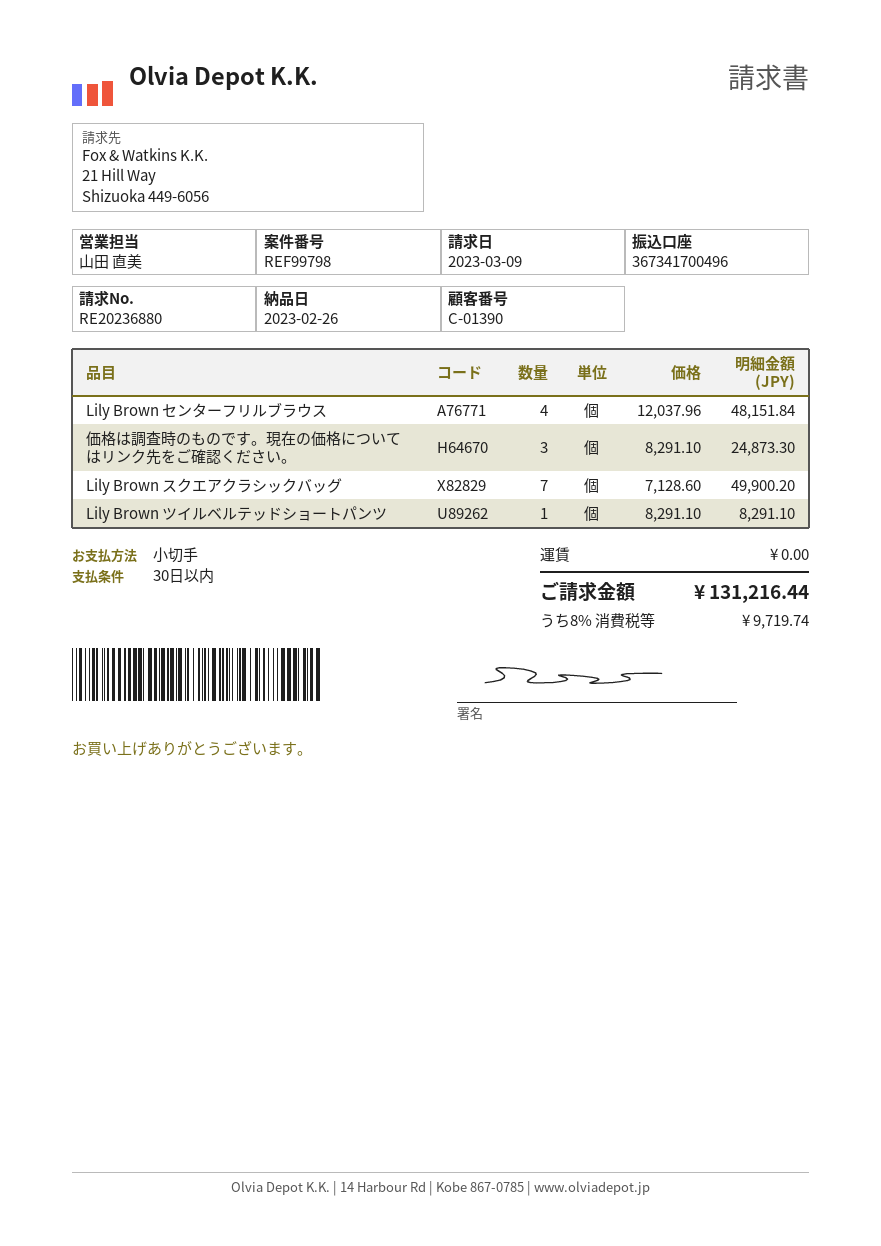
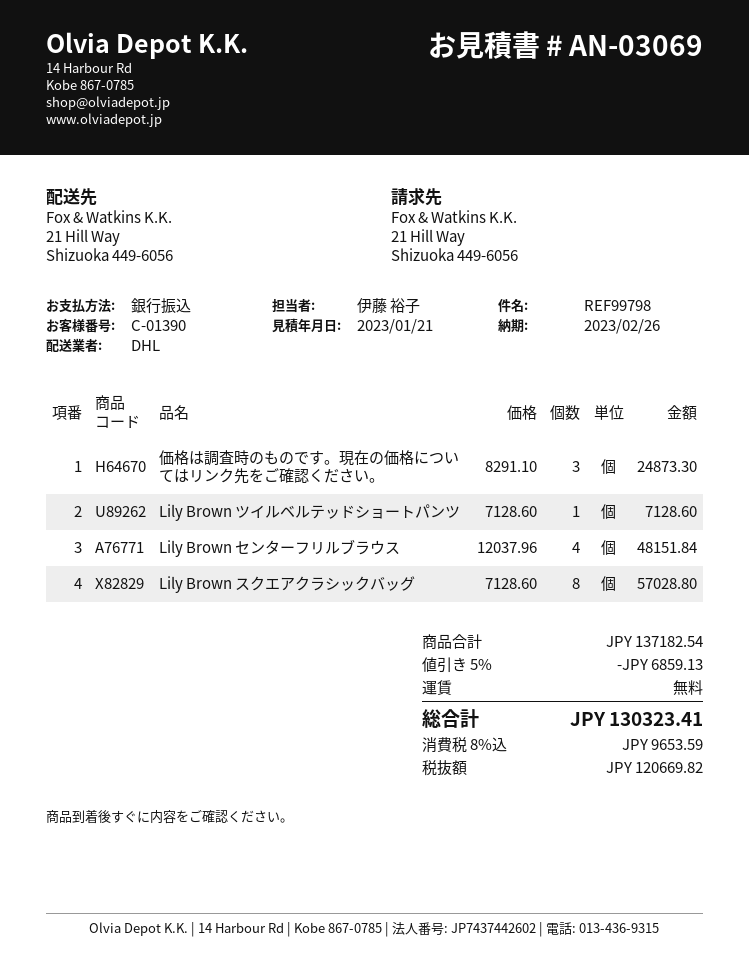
sales rep: 山田 直美 -> 伊藤 裕子
payment method: cheque -> bank transfer
Lily Brown スクエアクラシックバッグ: 7 x 7128.60 = 49900.20 -> 8 x 7128.60 = 57028.80
Lily Brown ツイルベルテッドショートパンツ: 1 x 8291.10 = 8291.10 -> 1 x 7128.60 = 7128.60
discount: none -> 5% = 6859.13
tax: 8% = 9719.74 -> 8% = 9653.59
total: 131216.44 -> 130323.41

